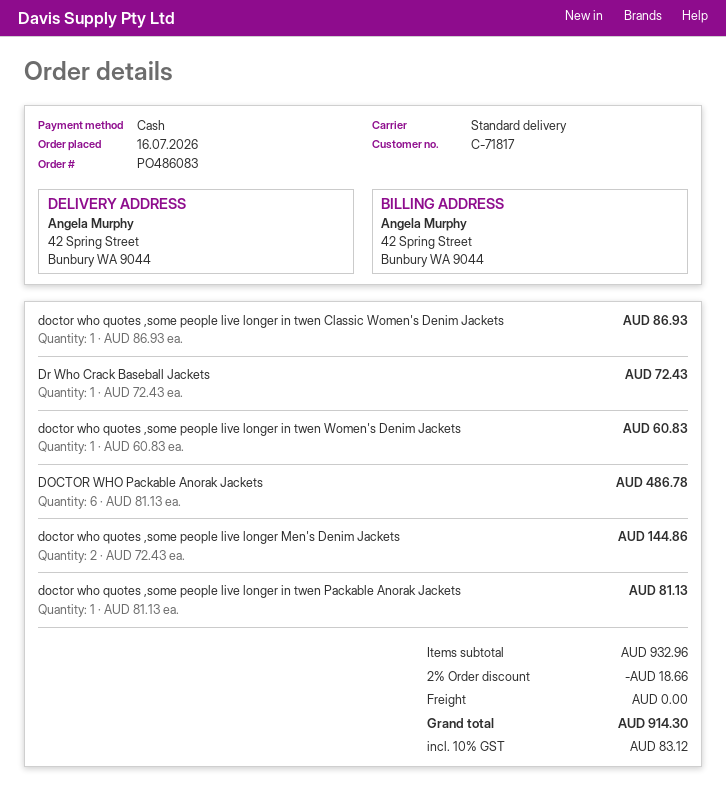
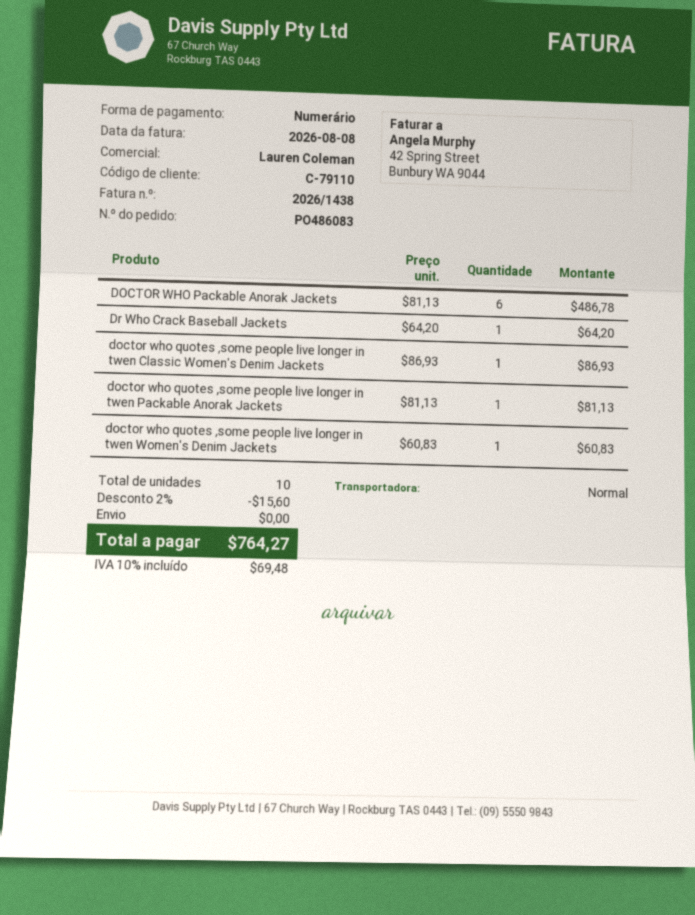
customer number: C-71817 -> C-79110
Dr Who Crack Baseball Jackets: 1 x 72.43 = 72.43 -> 1 x 64.20 = 64.20
doctor who quotes ,some people live longer Men's Denim Jackets: 2 x 72.43 = 144.86 -> none
discount: 2% = 18.66 -> 2% = 15.60
tax: 10% = 83.12 -> 10% = 69.48
total: 914.30 -> 764.27

